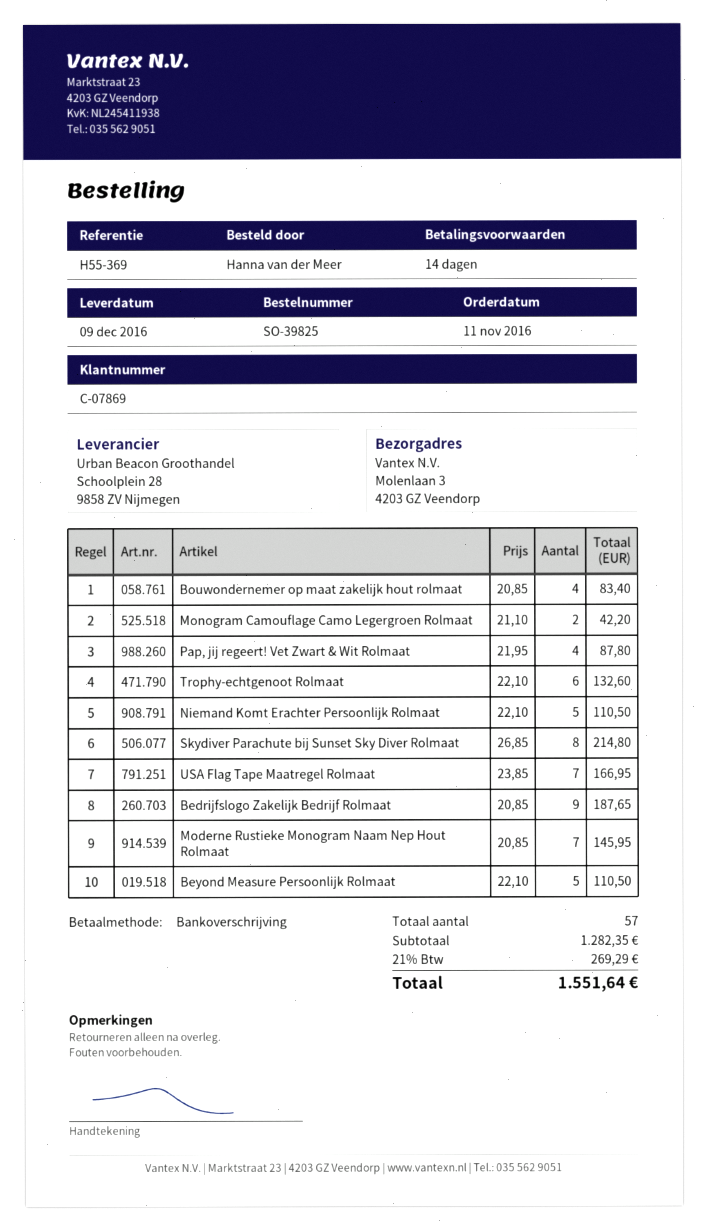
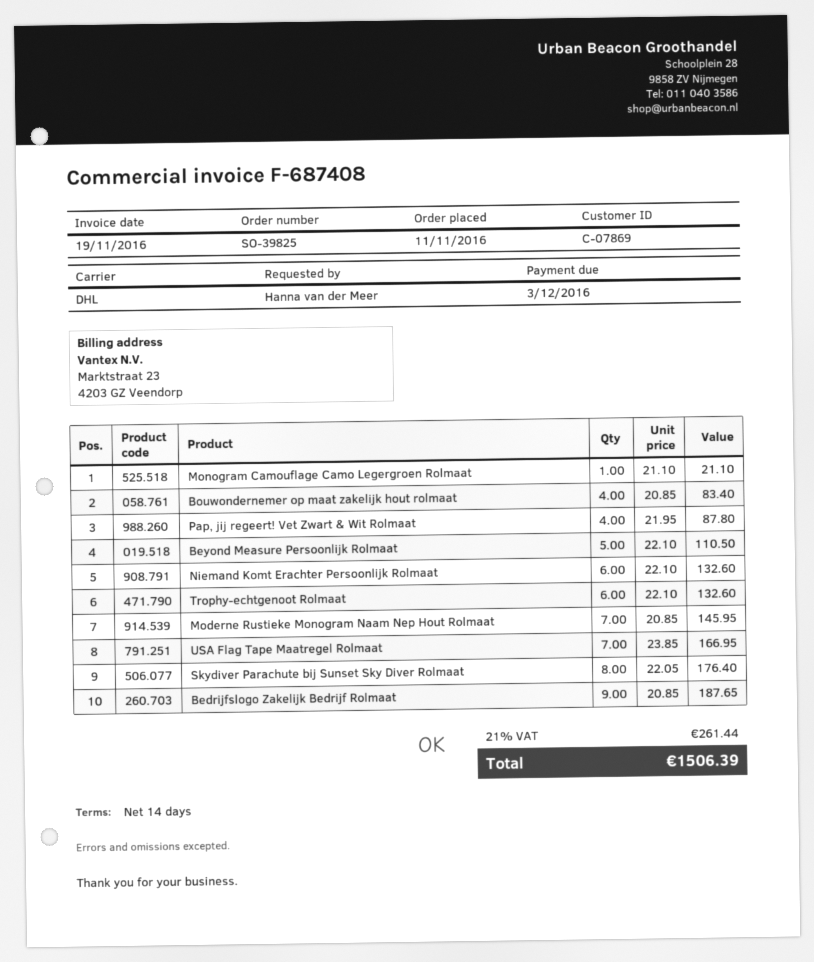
Monogram Camouflage Camo Legergroen Rolmaat: 2 x 21.10 = 42.20 -> 1 x 21.10 = 21.10
Niemand Komt Erachter Persoonlijk Rolmaat: 5 x 22.10 = 110.50 -> 6 x 22.10 = 132.60
Skydiver Parachute bij Sunset Sky Diver Rolmaat: 8 x 26.85 = 214.80 -> 8 x 22.05 = 176.40
tax: 21% = 269.29 -> 21% = 261.44
total: 1551.64 -> 1506.39

